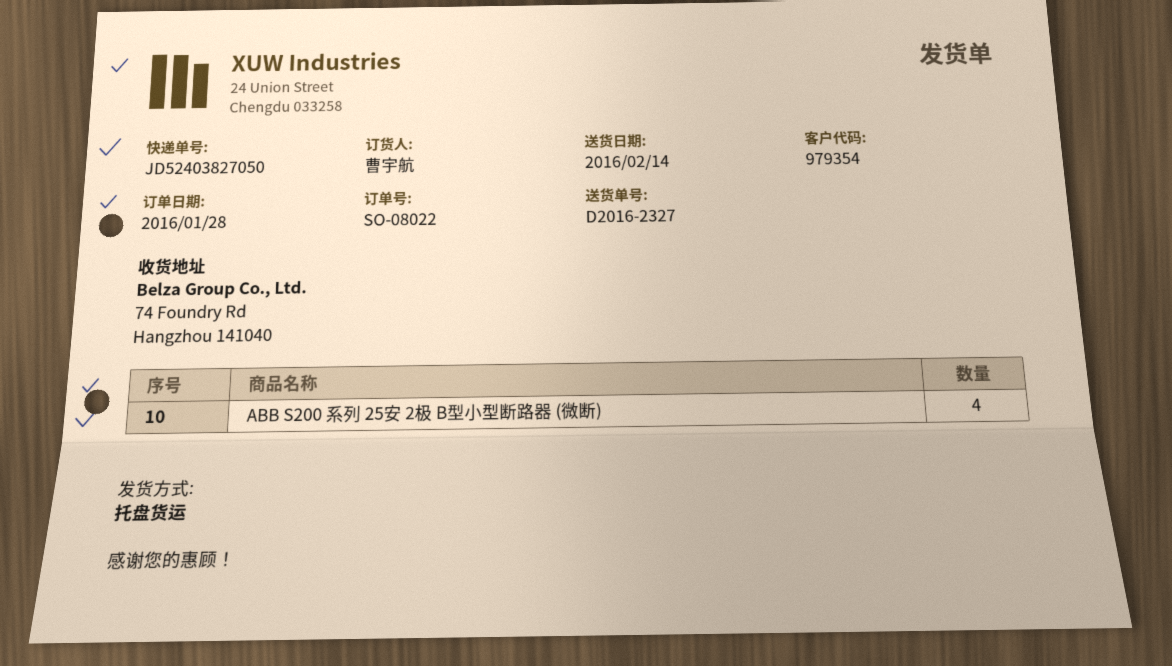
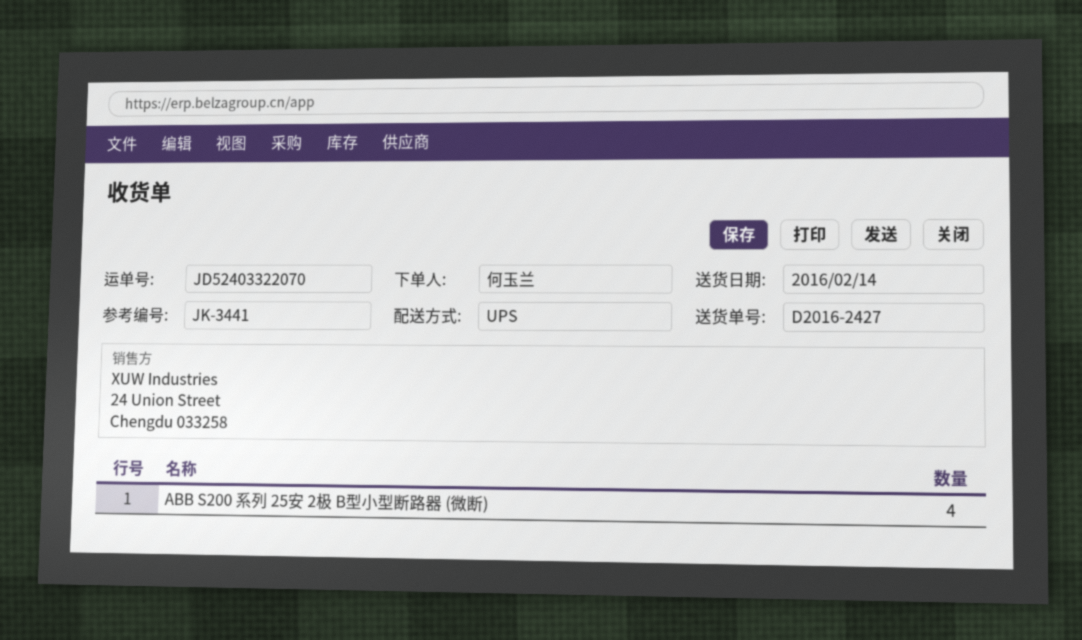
delivery note number: D2016-2327 -> D2016-2427
ordered by: 曹宇航 -> 何玉兰
shipping method: pallet freight -> UPS
tracking number: JD52403827050 -> JD52403322070

